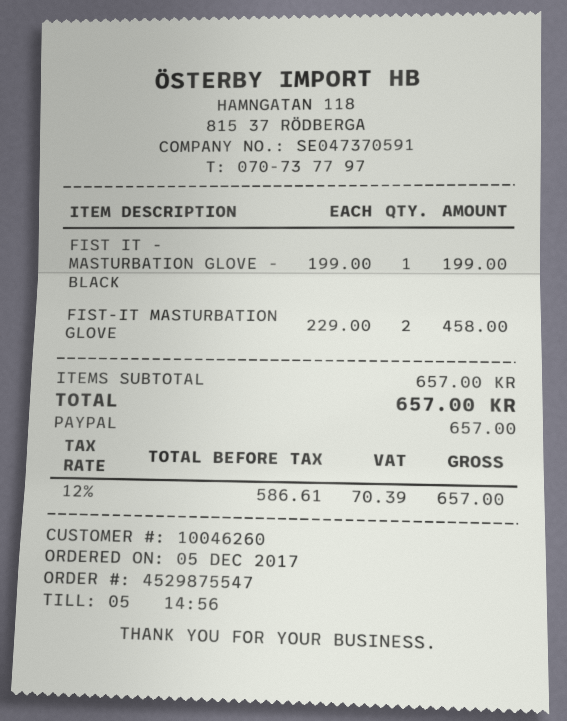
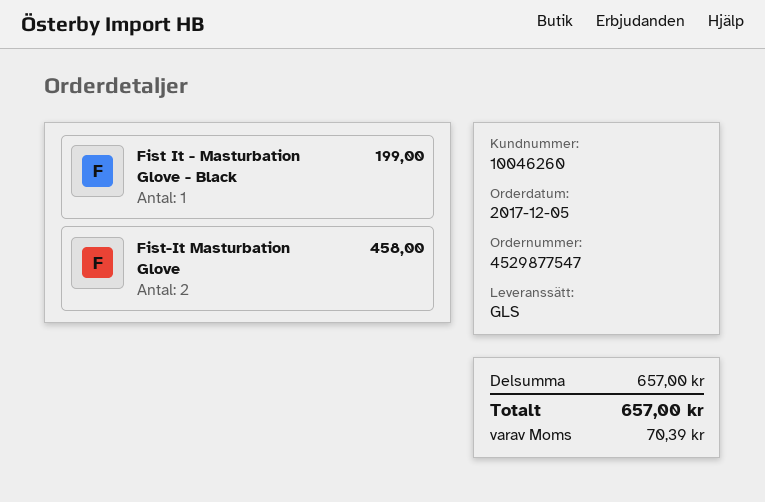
order number: 4529875547 -> 4529877547

